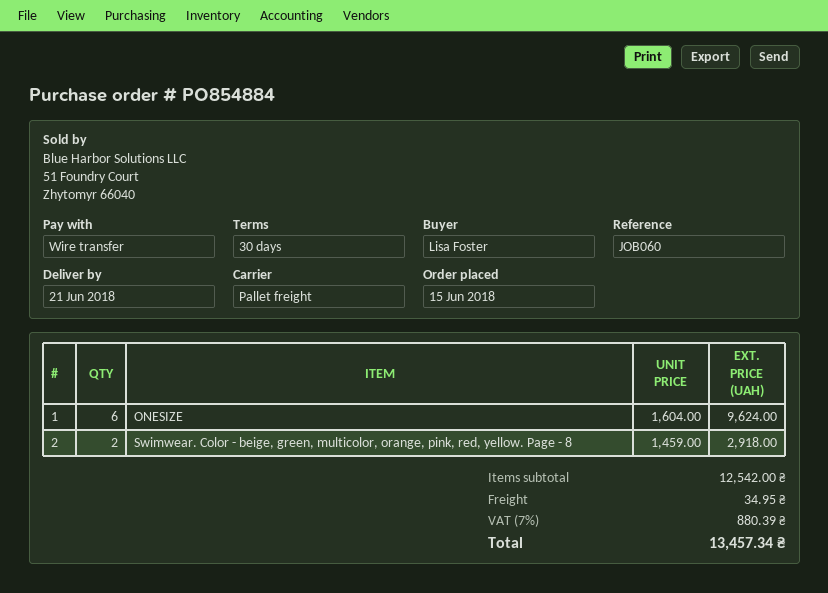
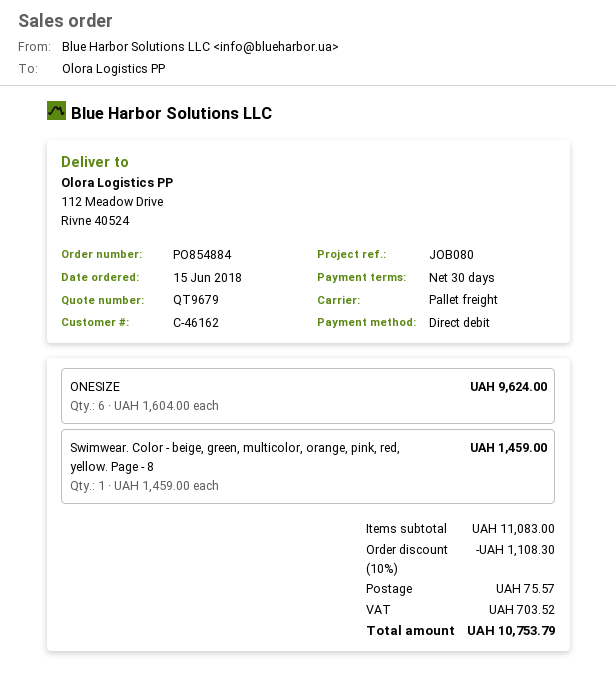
reference: JOB060 -> JOB080
payment method: bank transfer -> direct debit
Swimwear. Color - beige, green, multicolor, orange, pink, red, yellow. Page - 8: 2 x 1459.00 = 2918.00 -> 1 x 1459.00 = 1459.00
subtotal: 12542.00 -> 11083.00
discount: none -> 10% = 1108.30
shipping: 34.95 -> 75.57
tax: 880.39 -> 703.52
total: 13457.34 -> 10753.79

